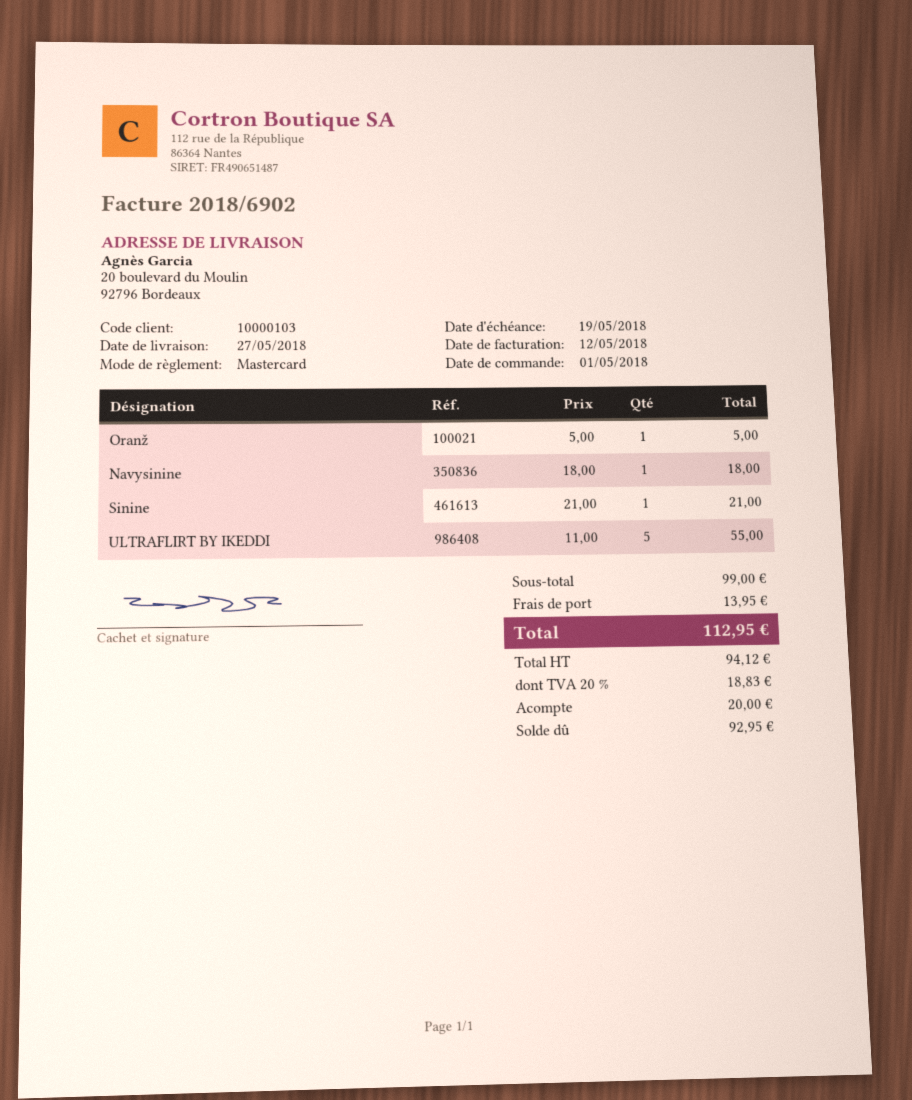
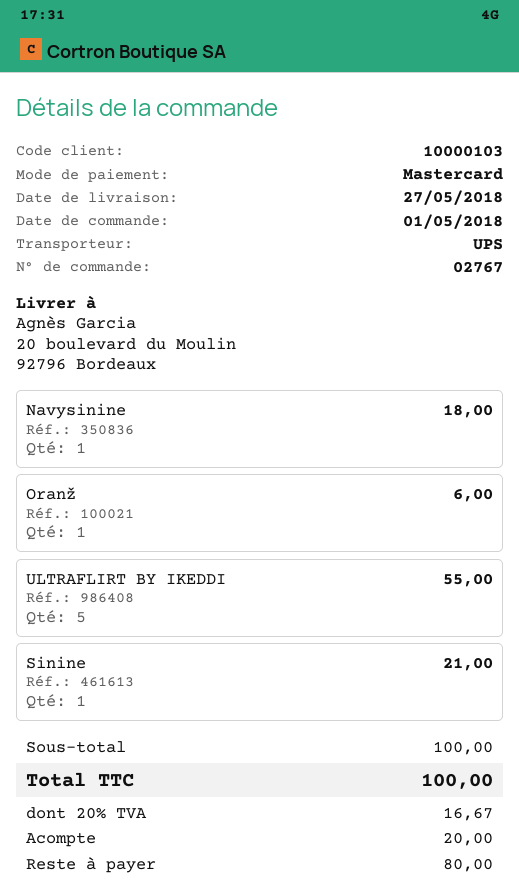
Oranž: 1 for 5.00 -> 1 for 6.00
subtotal: 99.00 -> 100.00
shipping: 13.95 -> none
tax: 20% = 18.83 -> 20% = 16.67
total: 112.95 -> 100.00
balance: 92.95 -> 80.00

